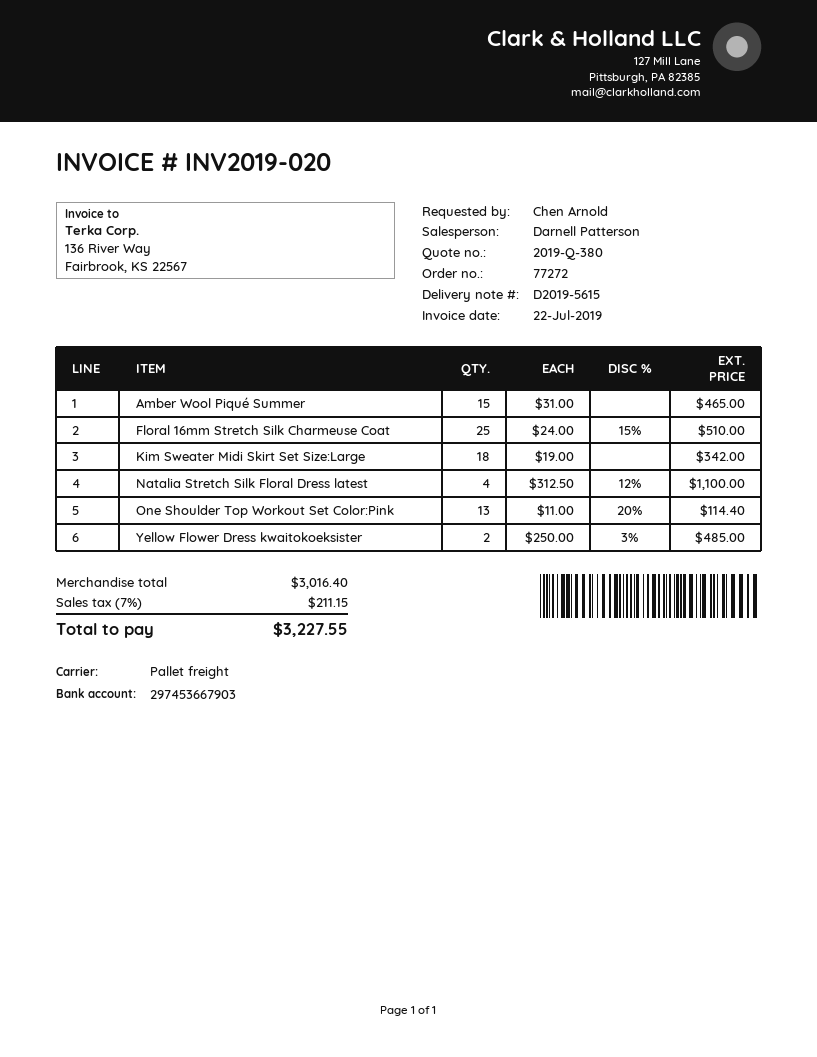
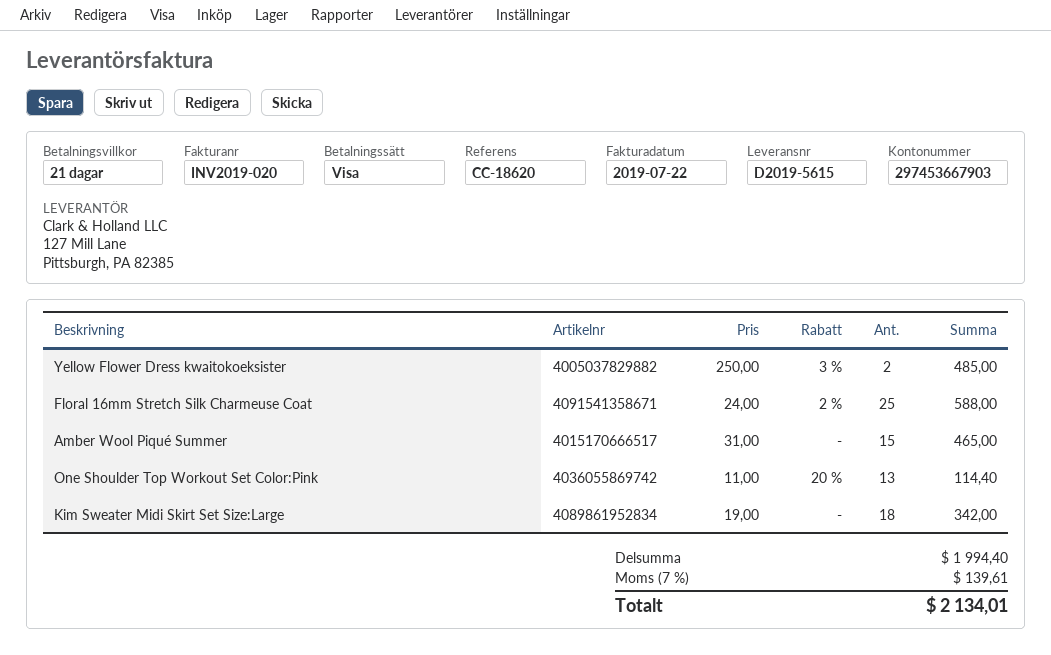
Floral 16mm Stretch Silk Charmeuse Coat: 25 x 24.00 - 15% = 510.00 -> 25 x 24.00 - 2% = 588.00
Natalia Stretch Silk Floral Dress latest: 4 x 312.50 - 12% = 1100.00 -> none
subtotal: 3016.40 -> 1994.40
tax: 7% = 211.15 -> 7% = 139.61
total: 3227.55 -> 2134.01

